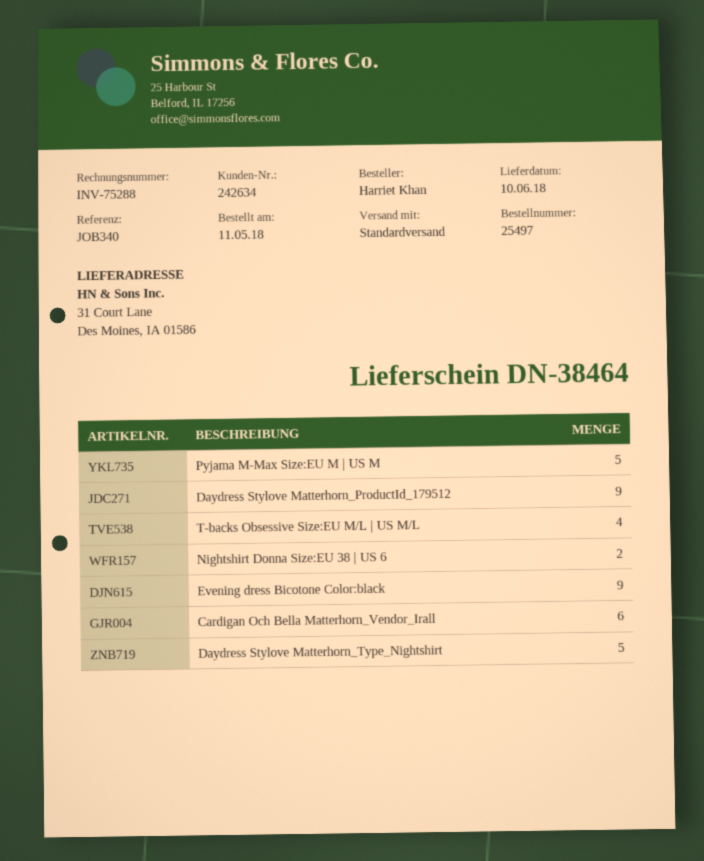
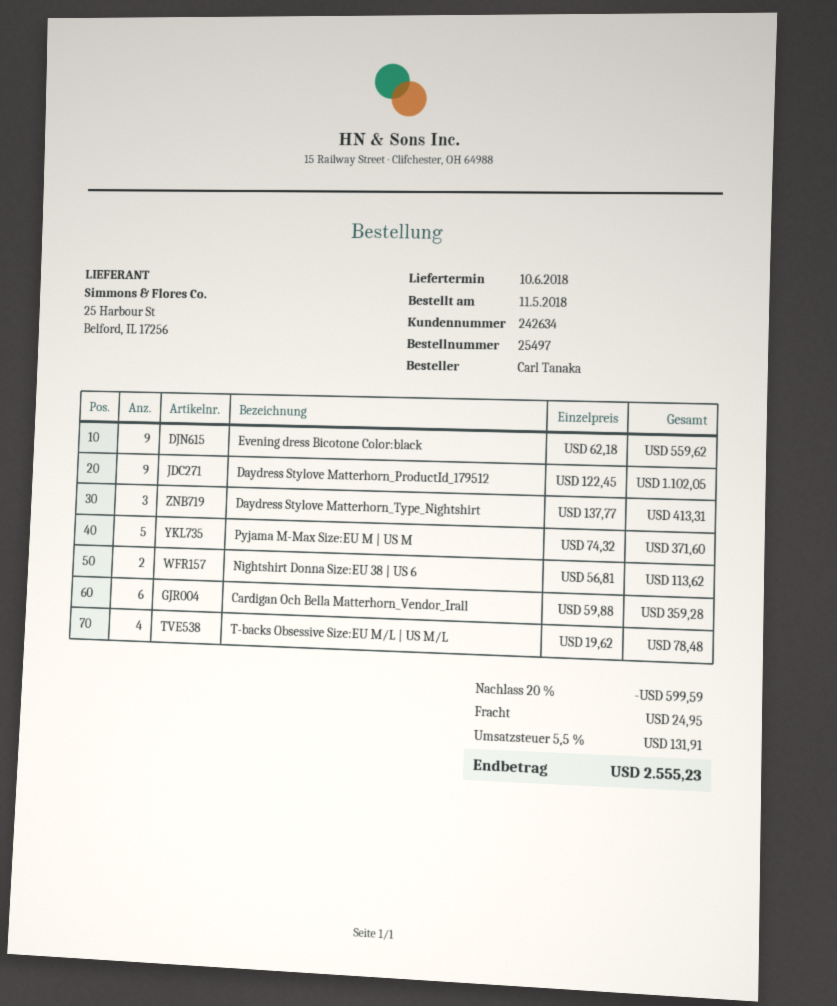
ordered by: Harriet Khan -> Carl Tanaka
Daydress Stylove Matterhorn_Type_Nightshirt: 5 -> 3

